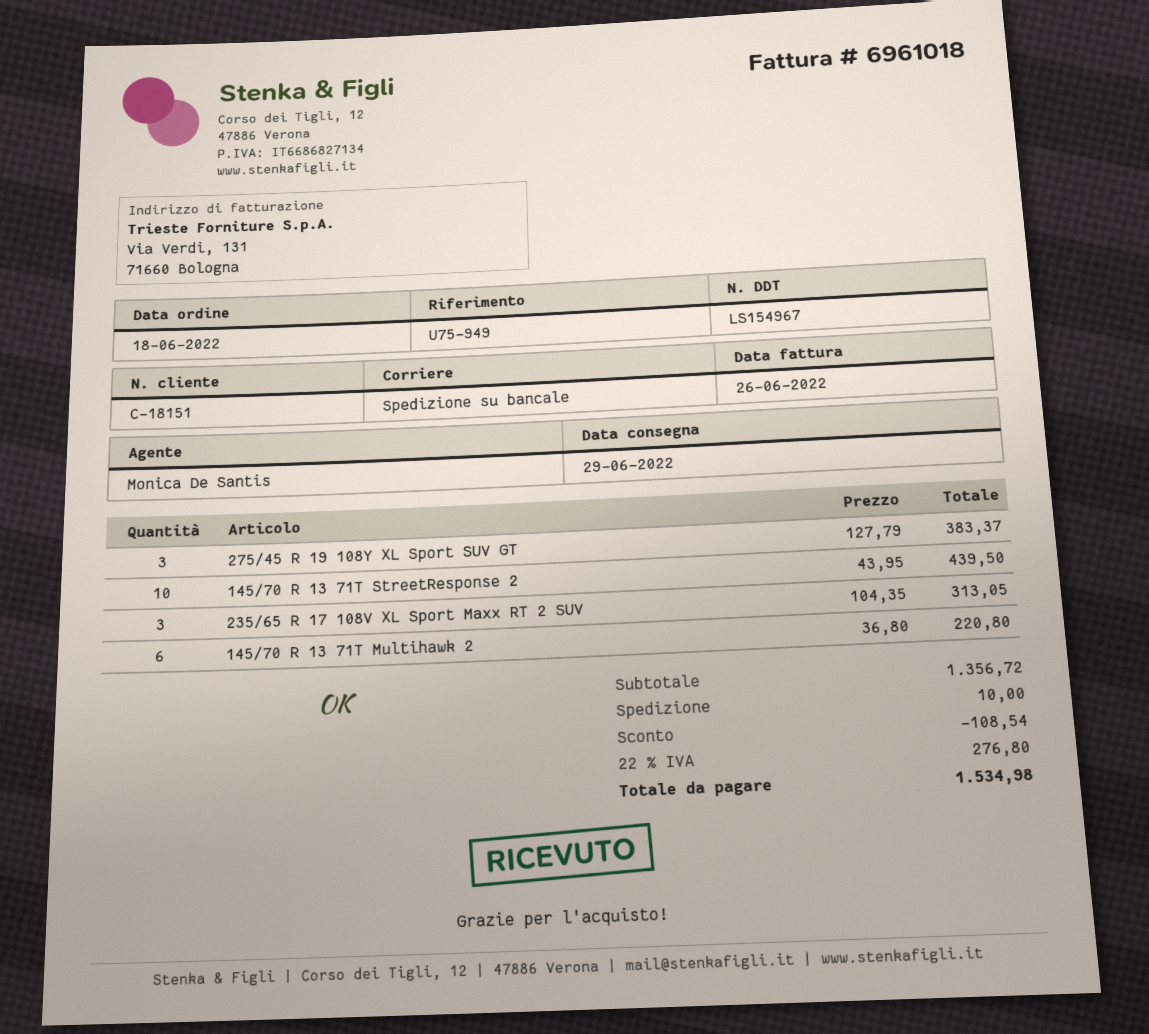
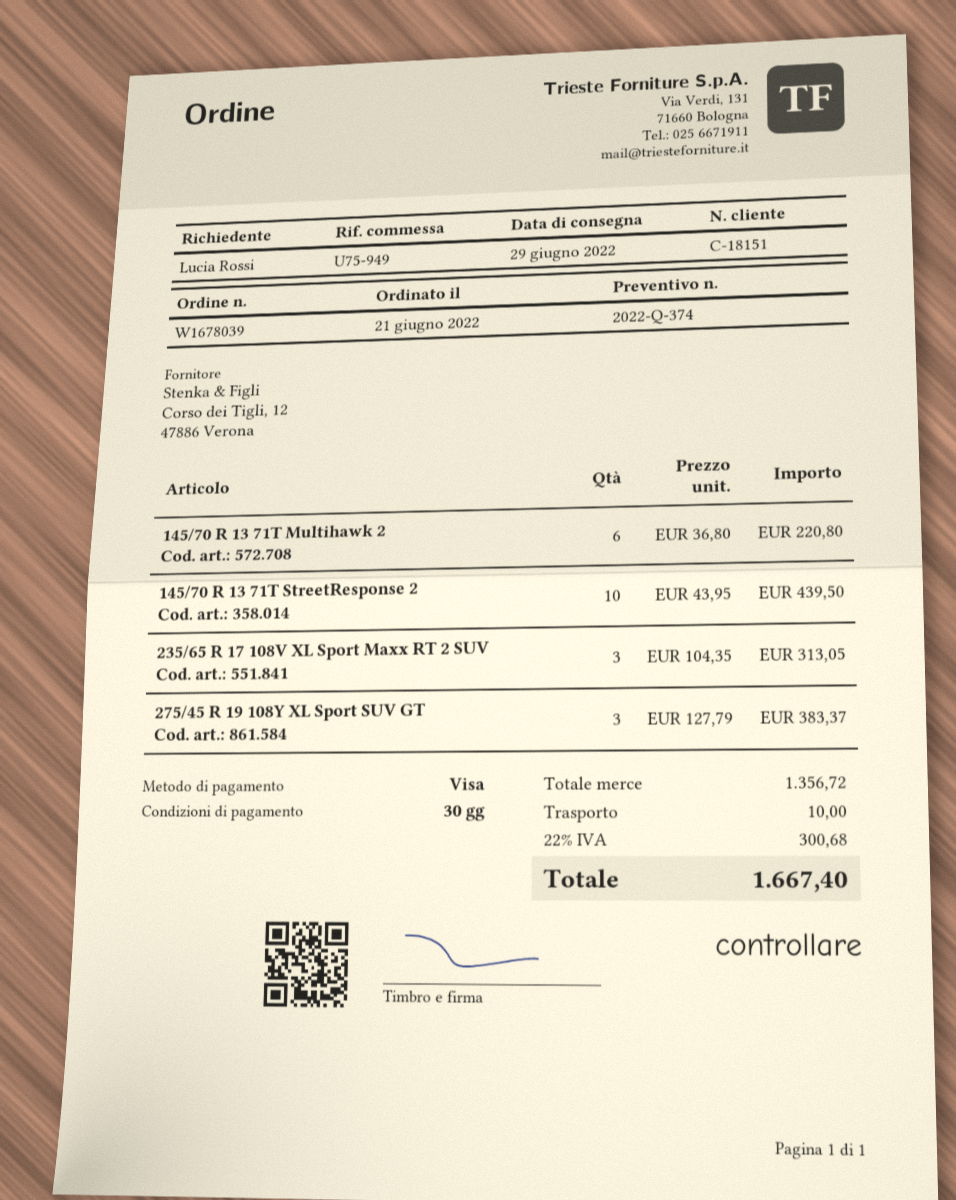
order date: 2022-06-18 -> 2022-06-21
discount: 108.54 -> none
tax: 22% = 276.80 -> 22% = 300.68
total: 1534.98 -> 1667.40

